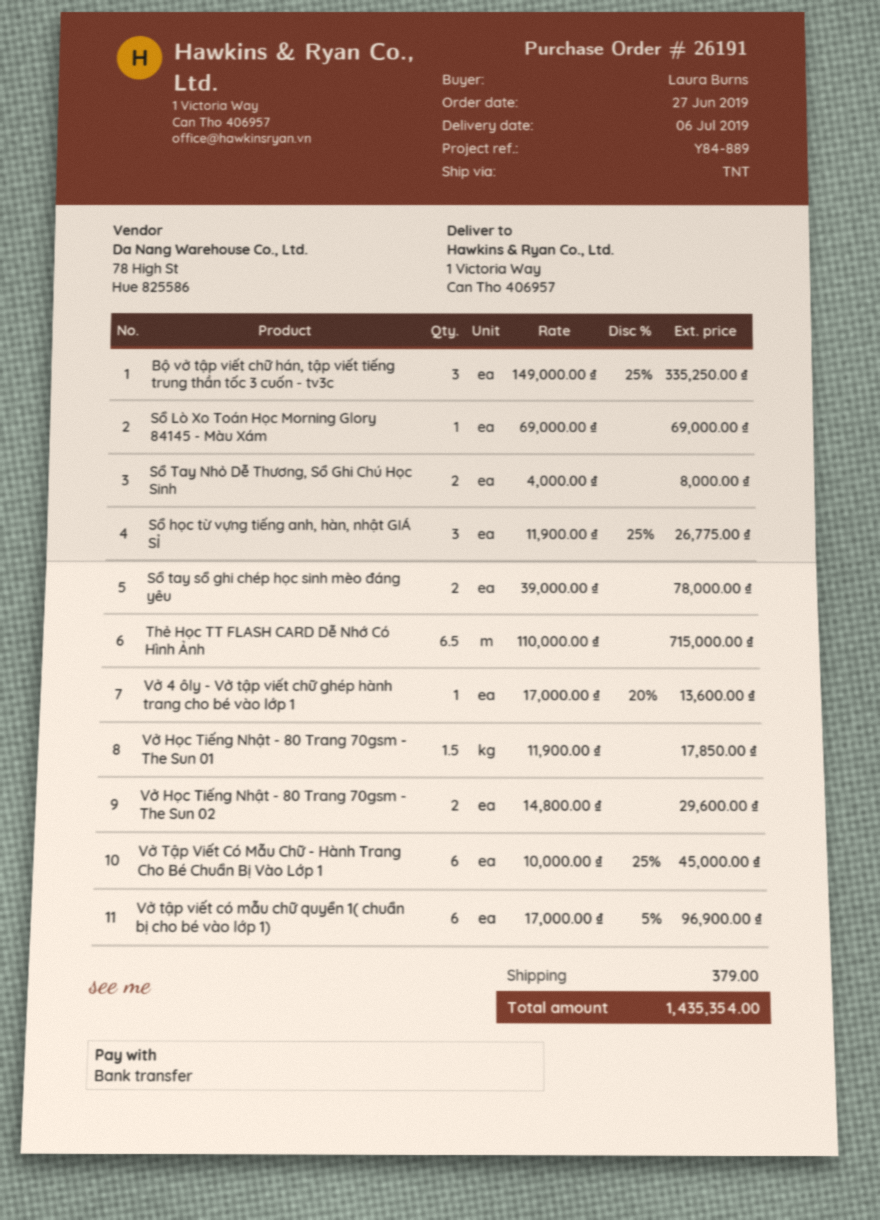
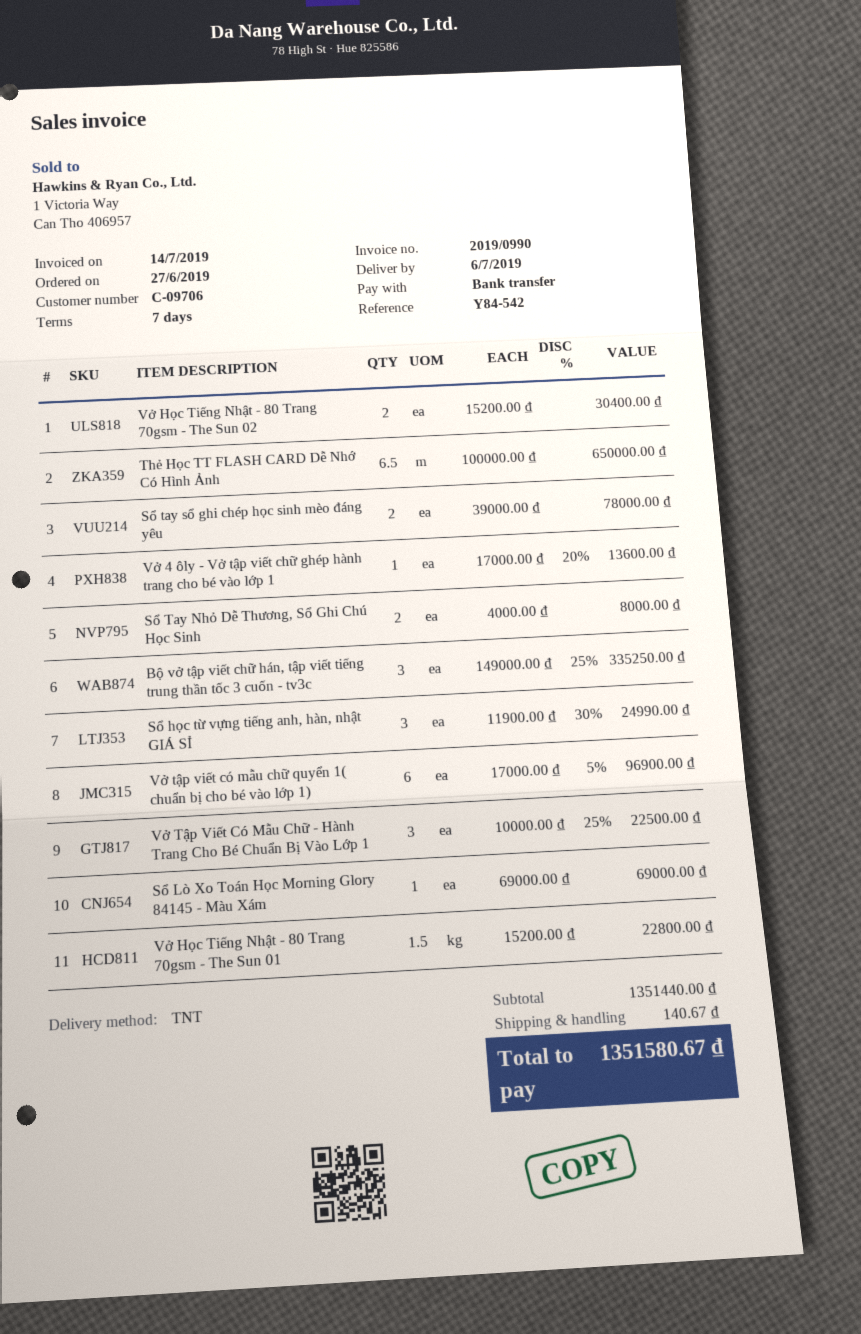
reference: Y84-889 -> Y84-542
Sổ học từ vựng tiếng anh, hàn, nhật GIÁ SỈ: 3 x 11900.00 - 25% = 26775.00 -> 3 x 11900.00 - 30% = 24990.00
Thẻ Học TT FLASH CARD Dễ Nhớ Có Hình Ảnh: 6.5 x 110000.00 = 715000.00 -> 6.5 x 100000.00 = 650000.00
Vở Học Tiếng Nhật - 80 Trang 70gsm - The Sun 01: 1.5 x 11900.00 = 17850.00 -> 1.5 x 15200.00 = 22800.00
Vở Học Tiếng Nhật - 80 Trang 70gsm - The Sun 02: 2 x 14800.00 = 29600.00 -> 2 x 15200.00 = 30400.00
Vở Tập Viết Có Mẫu Chữ - Hành Trang Cho Bé Chuẩn Bị Vào Lớp 1: 6 x 10000.00 - 25% = 45000.00 -> 3 x 10000.00 - 25% = 22500.00
shipping: 379.00 -> 140.67
total: 1435354.00 -> 1351580.67

